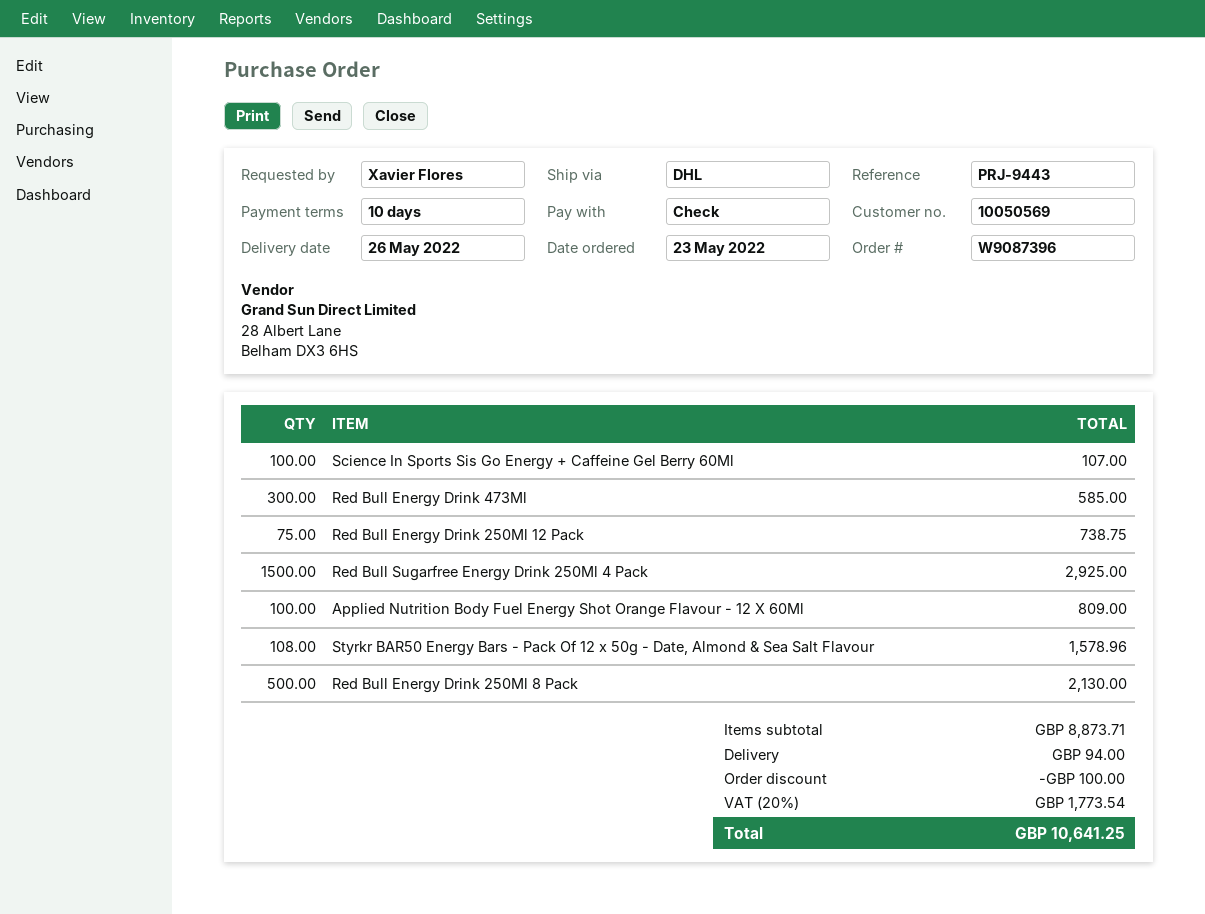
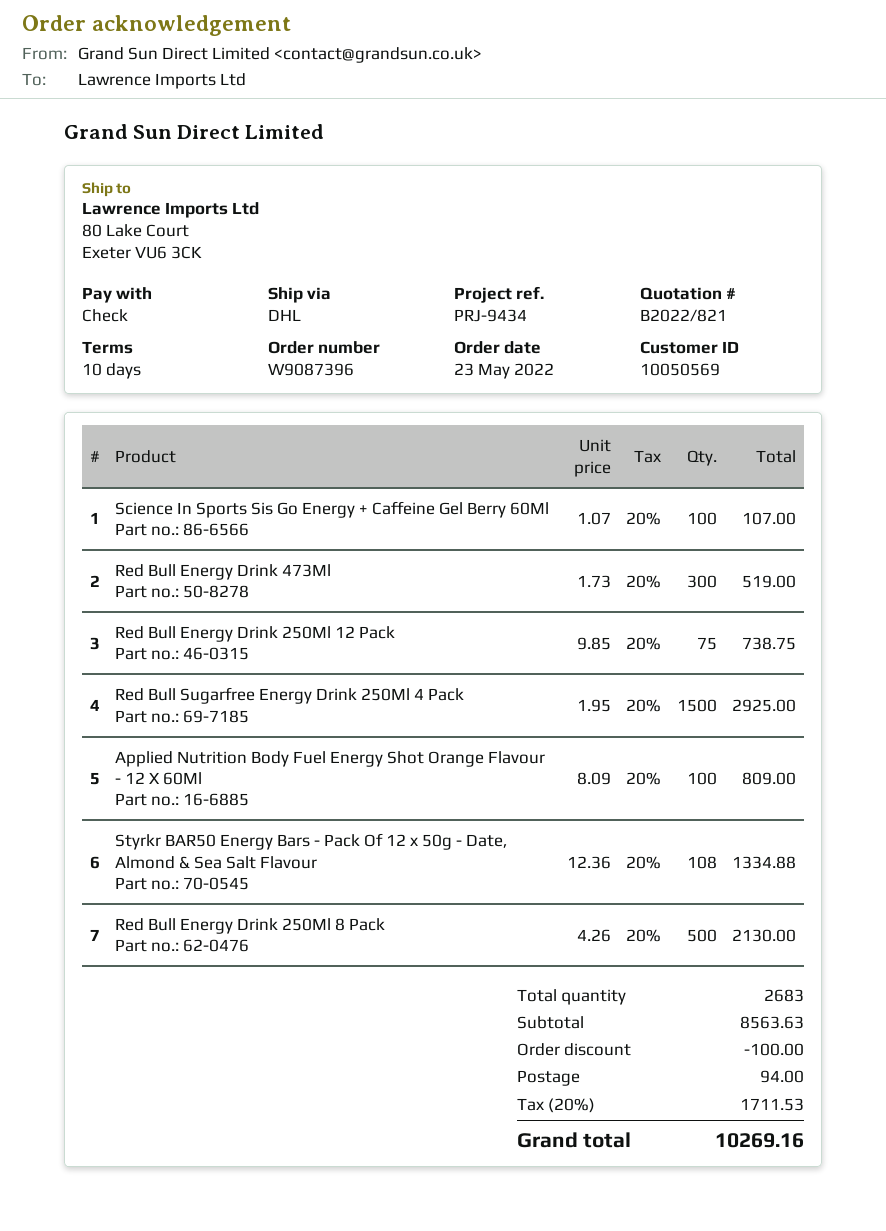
reference: PRJ-9443 -> PRJ-9434
Red Bull Energy Drink 473Ml: 300 for 585.00 -> 300 for 519.00
Styrkr BAR50 Energy Bars - Pack Of 12 x 50g - Date, Almond & Sea Salt Flavour: 108 for 1578.96 -> 108 for 1334.88
subtotal: 8873.71 -> 8563.63
tax: 20% = 1773.54 -> 20% = 1711.53
total: 10641.25 -> 10269.16

